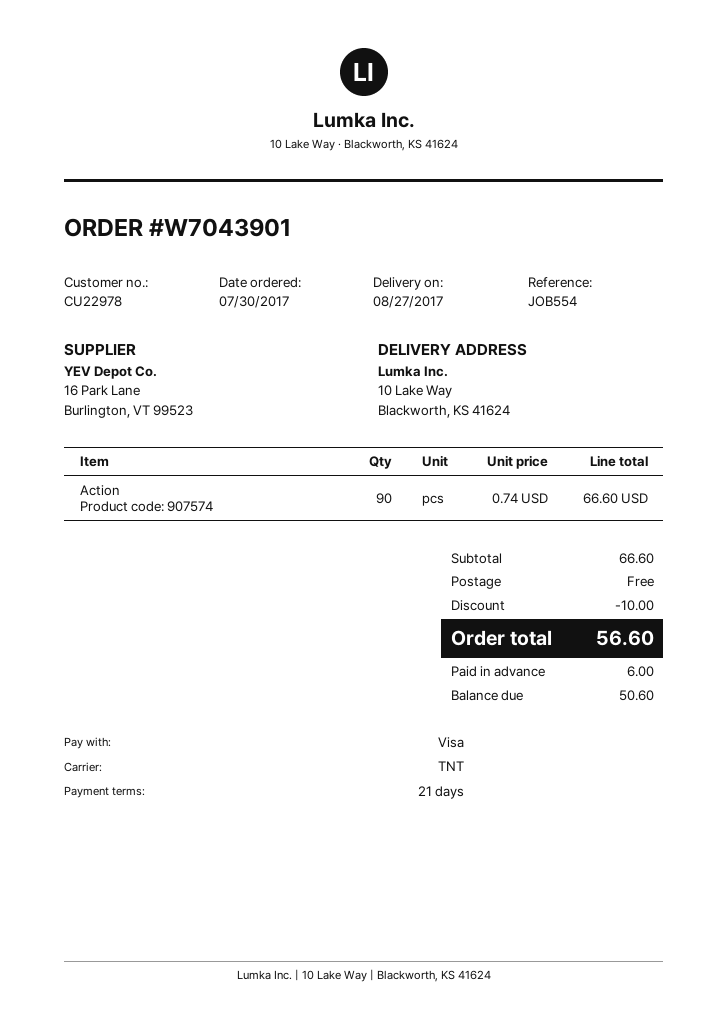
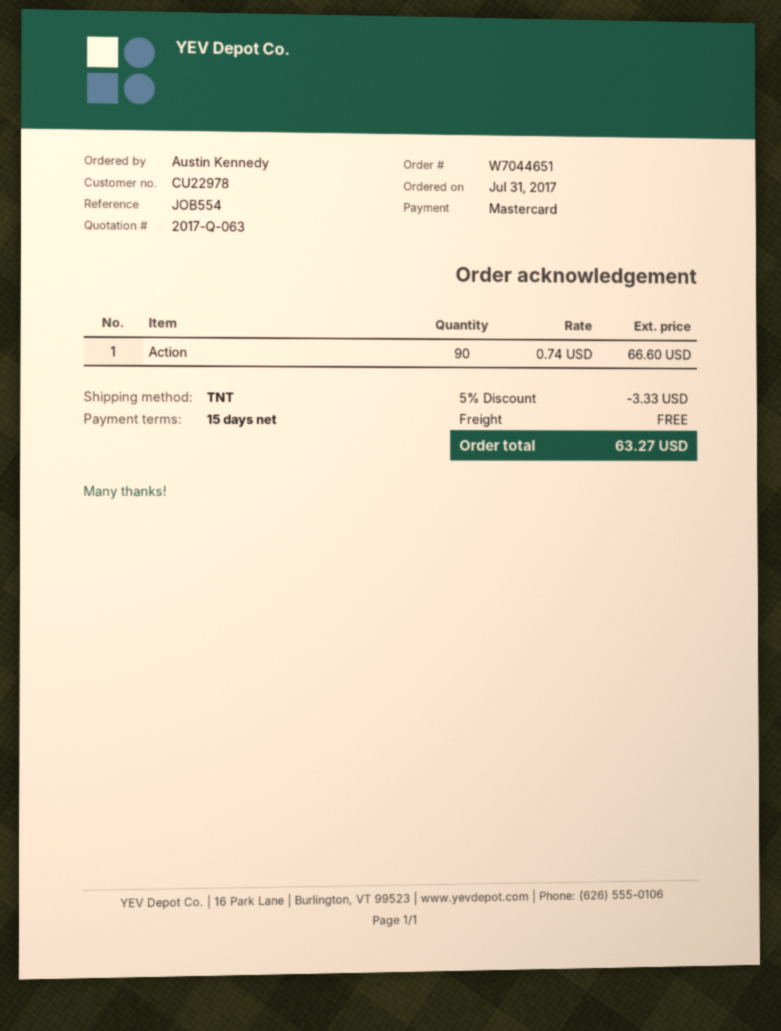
order number: W7043901 -> W7044651
order date: 2017-07-30 -> 2017-07-31
payment terms: 21 days -> 15 days
payment method: Visa -> Mastercard
discount: 10.00 -> 3.33
total: 56.60 -> 63.27

